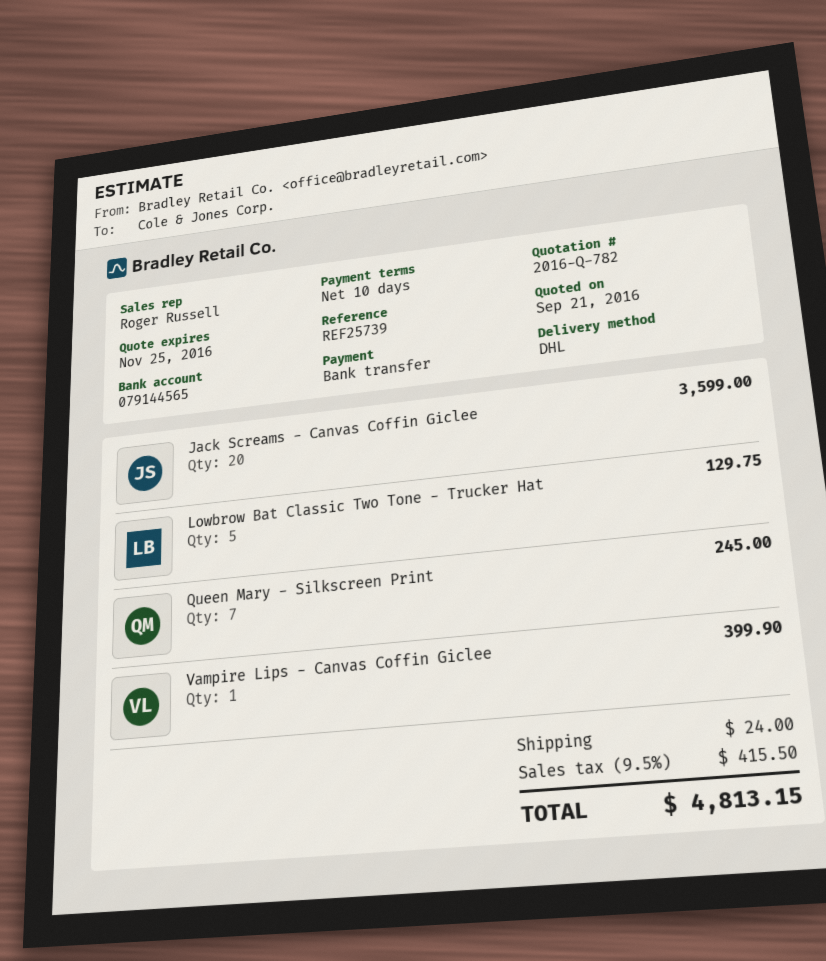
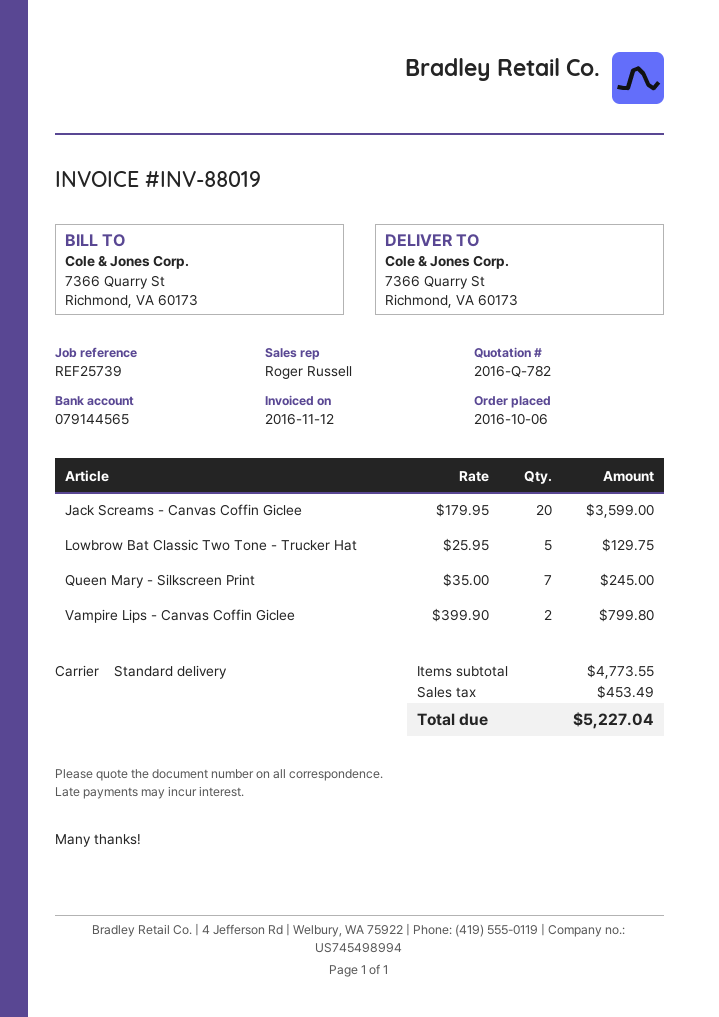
shipping method: DHL -> standard
Vampire Lips - Canvas Coffin Giclee: 1 for 399.90 -> 2 for 799.80
shipping: 24.00 -> none
tax: 415.50 -> 453.49
total: 4813.15 -> 5227.04

